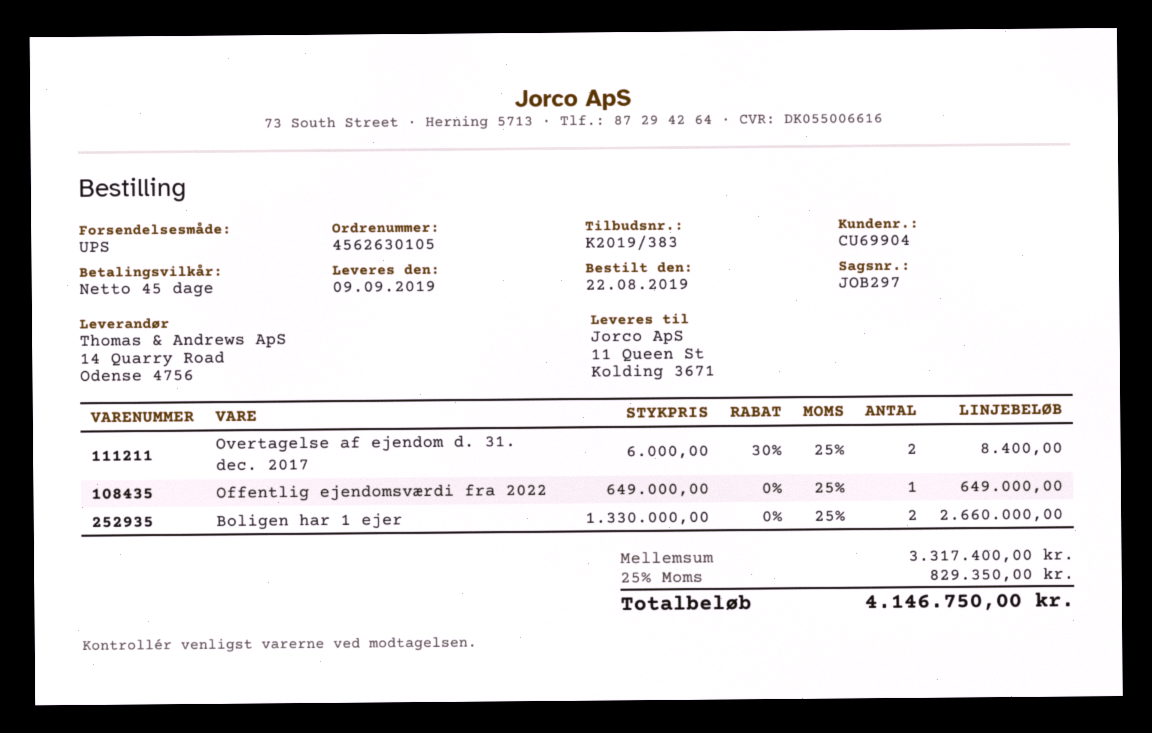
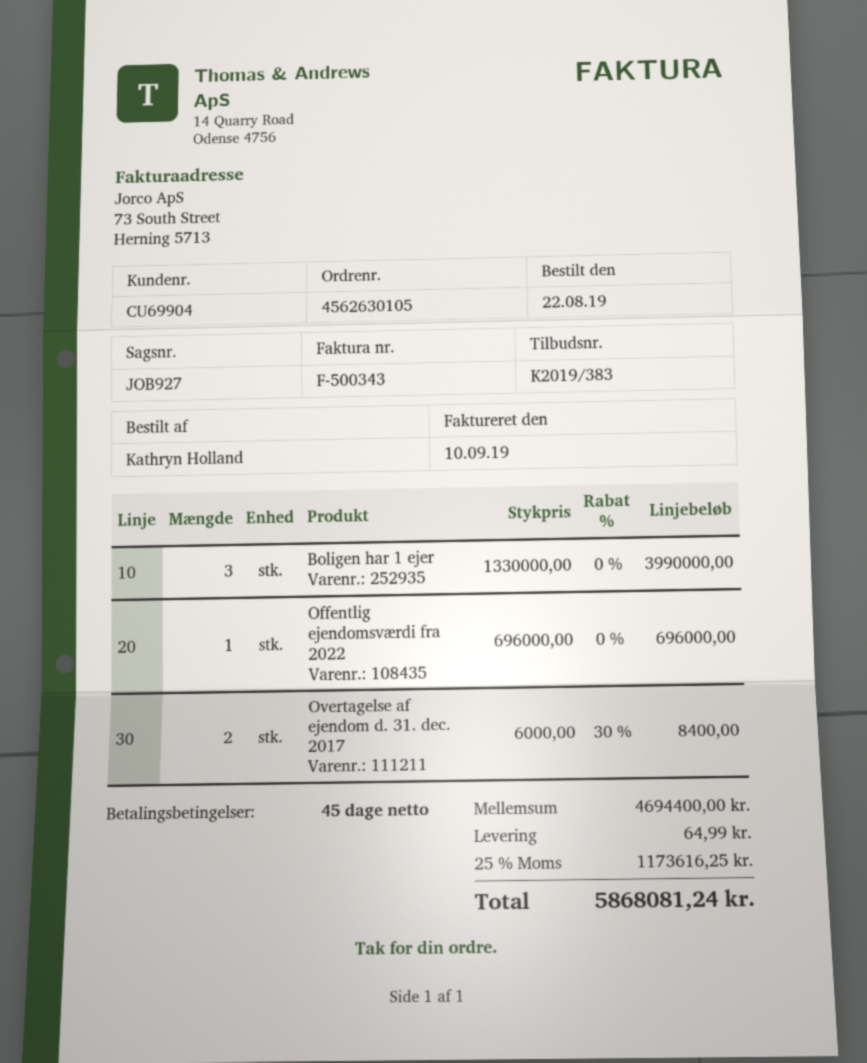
reference: JOB297 -> JOB927
Offentlig ejendomsværdi fra 2022: 1 x 649000.00 = 649000.00 -> 1 x 696000.00 = 696000.00
Boligen har 1 ejer: 2 x 1330000.00 = 2660000.00 -> 3 x 1330000.00 = 3990000.00
subtotal: 3317400.00 -> 4694400.00
shipping: none -> 64.99
tax: 25% = 829350.00 -> 25% = 1173616.25
total: 4146750.00 -> 5868081.24

